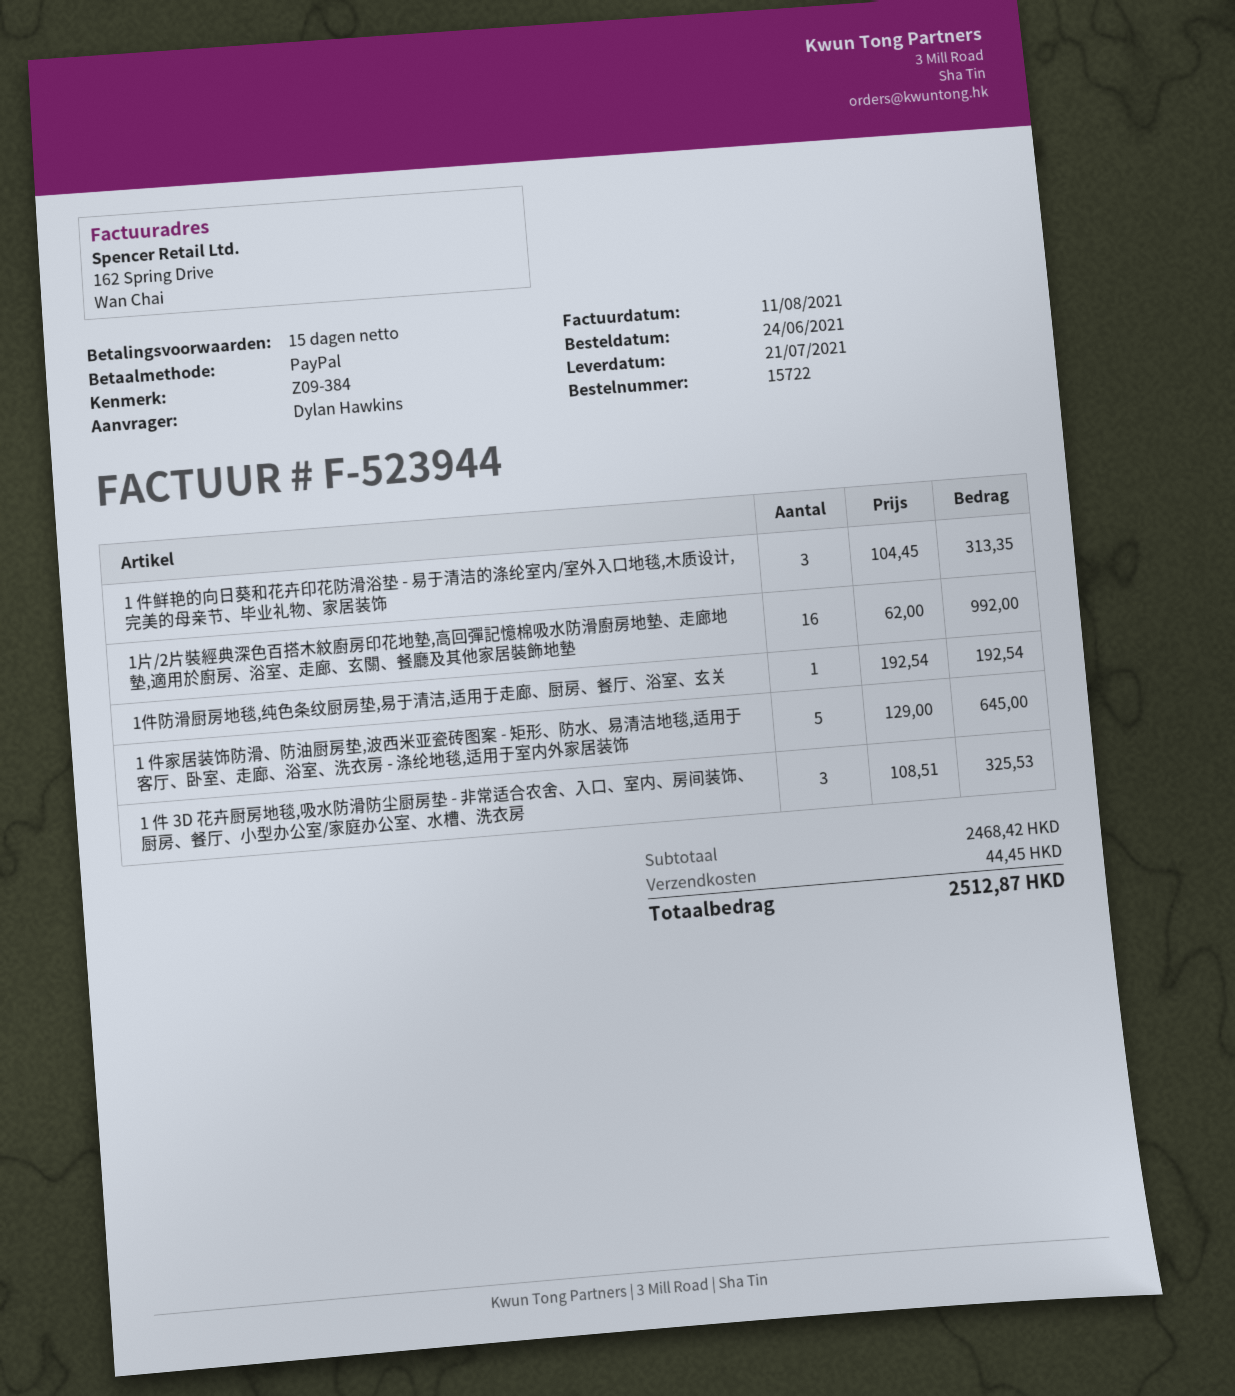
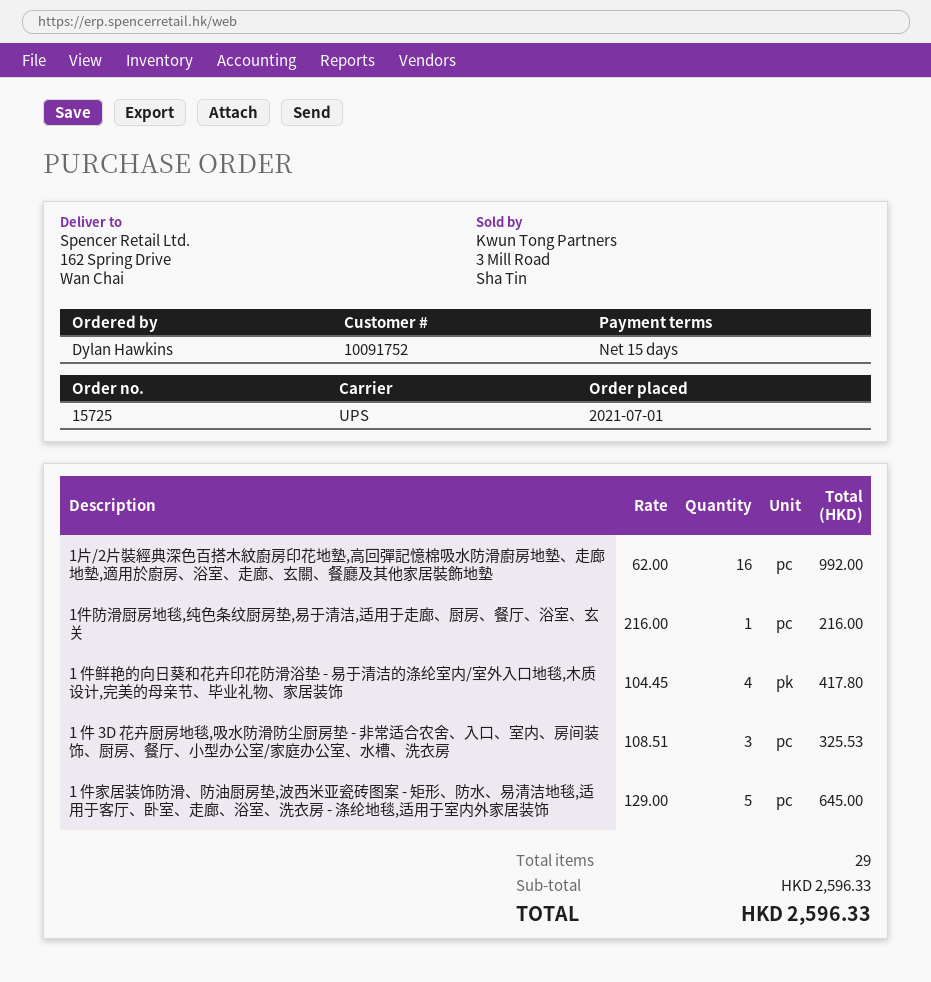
order number: 15722 -> 15725
order date: 2021-06-24 -> 2021-07-01
1 件鲜艳的向日葵和花卉印花防滑浴垫 - 易于清洁的涤纶室内/室外入口地毯,木质设计,完美的母亲节、毕业礼物、家居装饰: 3 x 104.45 = 313.35 -> 4 x 104.45 = 417.80
1件防滑厨房地毯,纯色条纹厨房垫,易于清洁,适用于走廊、厨房、餐厅、浴室、玄关: 1 x 192.54 = 192.54 -> 1 x 216.00 = 216.00
subtotal: 2468.42 -> 2596.33
shipping: 44.45 -> none
total: 2512.87 -> 2596.33

